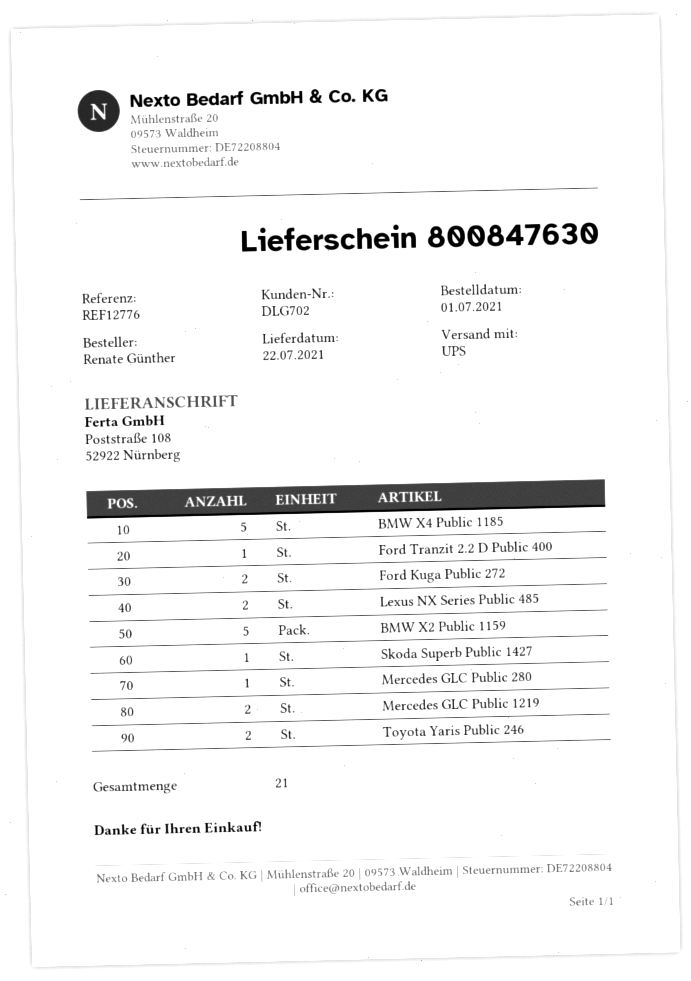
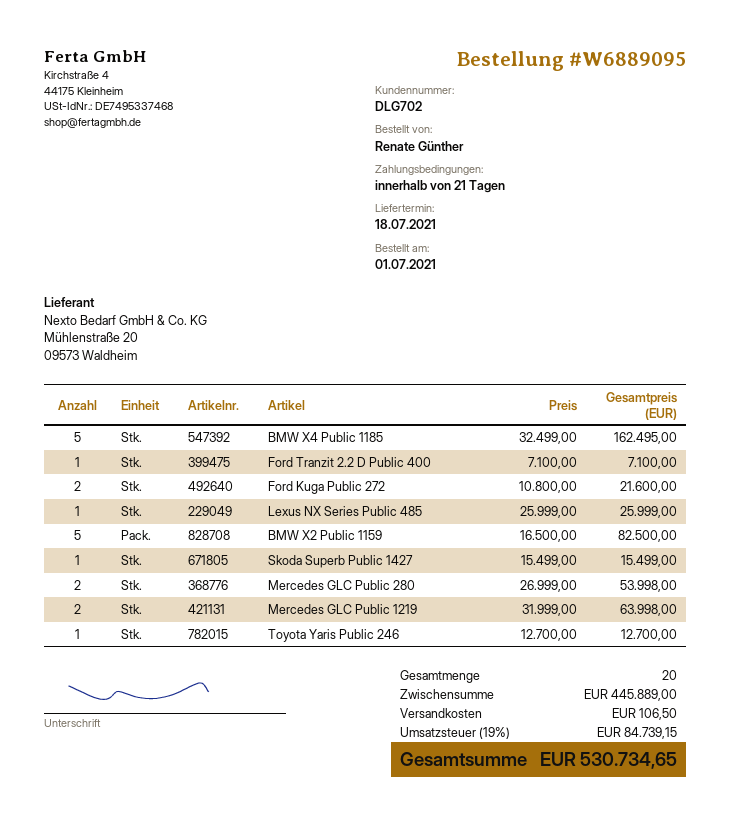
delivery date: 2021-07-22 -> 2021-07-18
Lexus NX Series Public 485: 2 -> 1
Mercedes GLC Public 280: 1 -> 2
Toyota Yaris Public 246: 2 -> 1
total quantity: 21 -> 20

